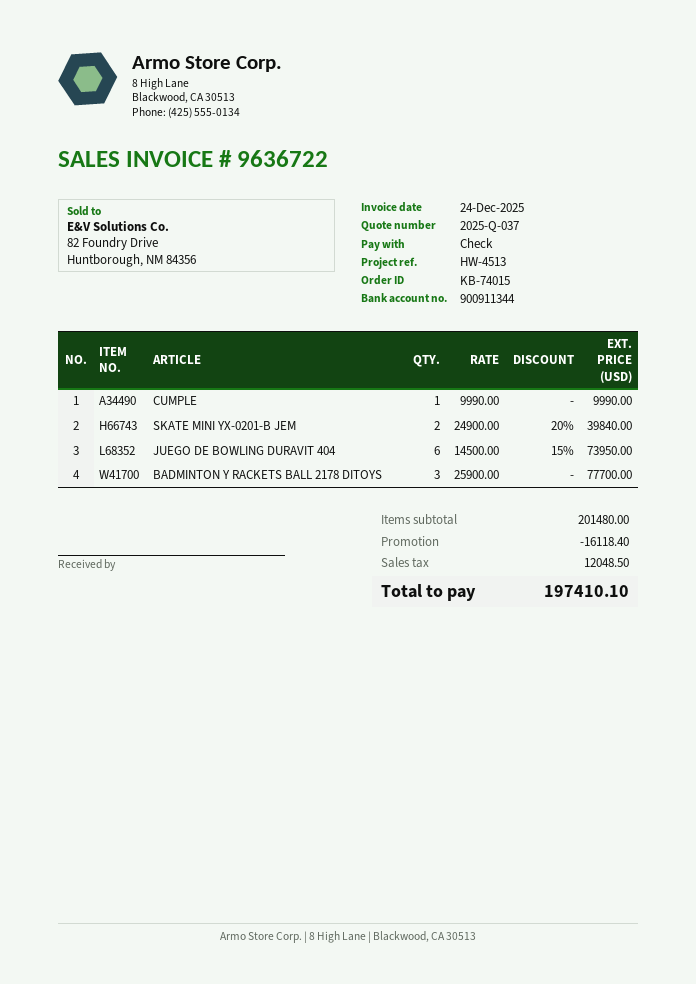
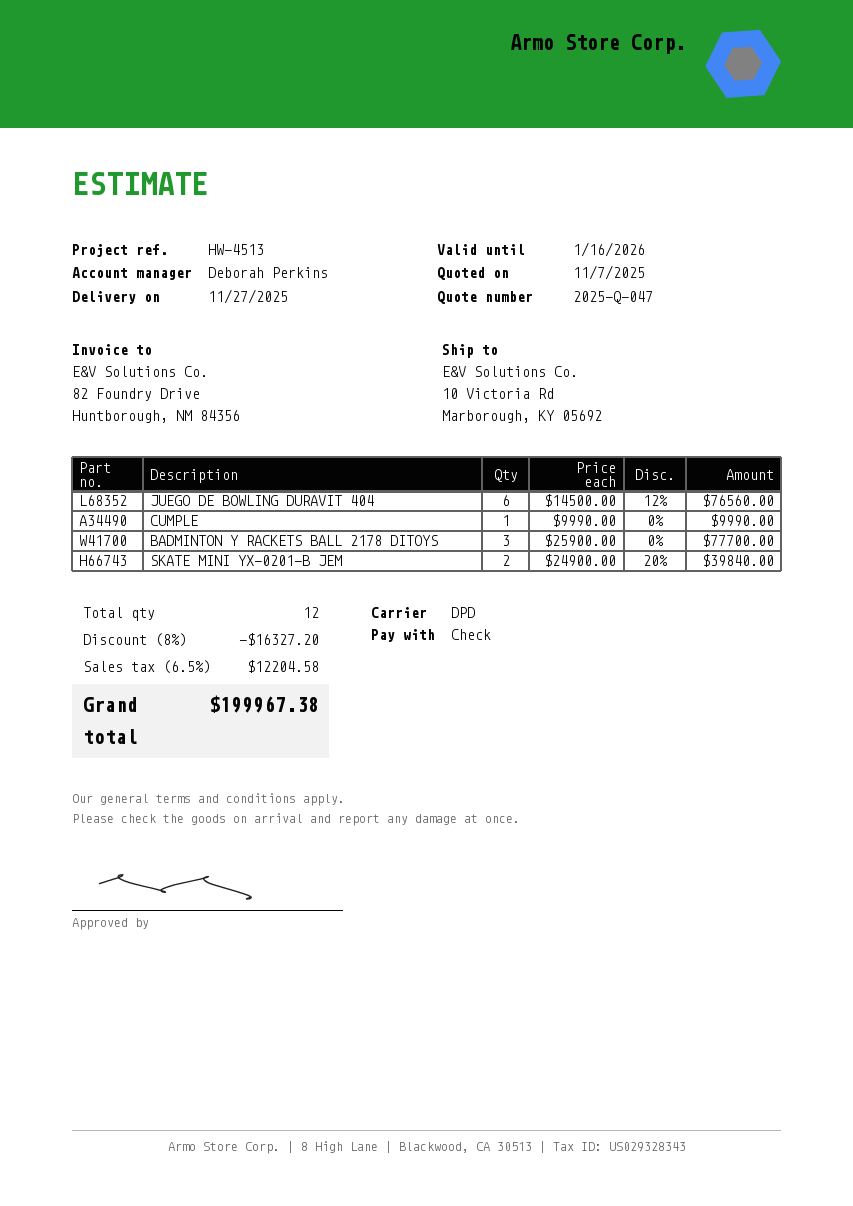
quote number: 2025-Q-037 -> 2025-Q-047
JUEGO DE BOWLING DURAVIT 404: 6 x 14500.00 - 15% = 73950.00 -> 6 x 14500.00 - 12% = 76560.00
discount: 16118.40 -> 16327.20
tax: 12048.50 -> 12204.58
total: 197410.10 -> 199967.38

